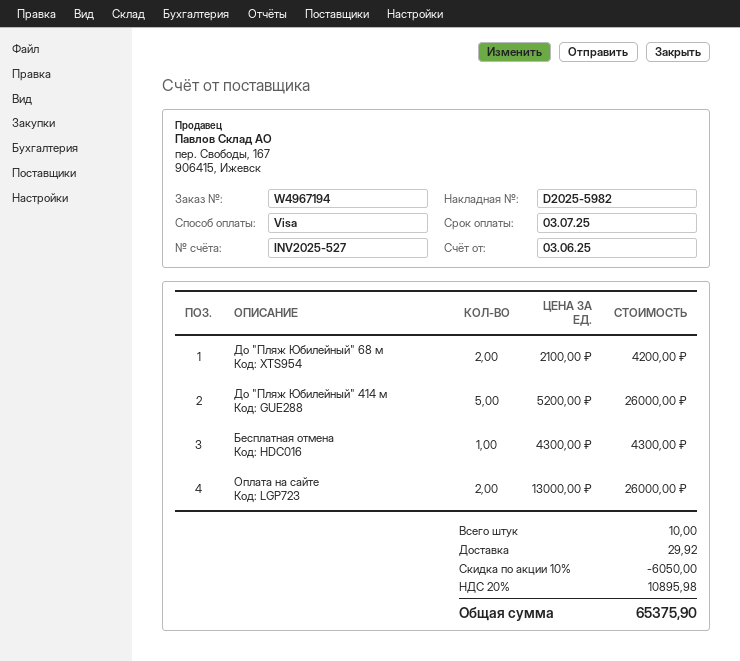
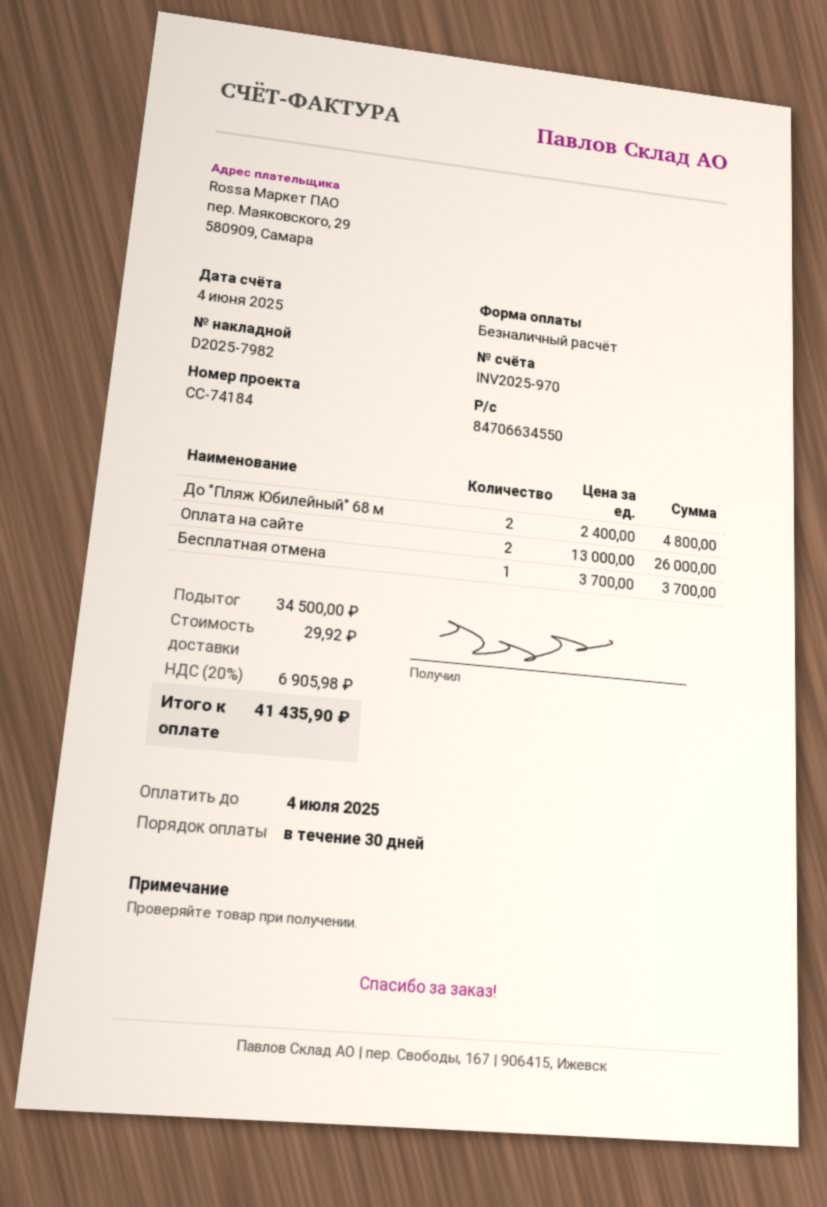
delivery note number: D2025-5982 -> D2025-7982
invoice number: INV2025-527 -> INV2025-970
invoice date: 2025-06-03 -> 2025-06-04
due date: 2025-07-03 -> 2025-07-04
payment method: Visa -> bank transfer
До "Пляж Юбилейный" 68 м: 2 x 2100.00 = 4200.00 -> 2 x 2400.00 = 4800.00
До "Пляж Юбилейный" 414 м: 5 x 5200.00 = 26000.00 -> none
Бесплатная отмена: 1 x 4300.00 = 4300.00 -> 1 x 3700.00 = 3700.00
discount: 10% = 6050.00 -> none
tax: 20% = 10895.98 -> 20% = 6905.98
total: 65375.90 -> 41435.90

